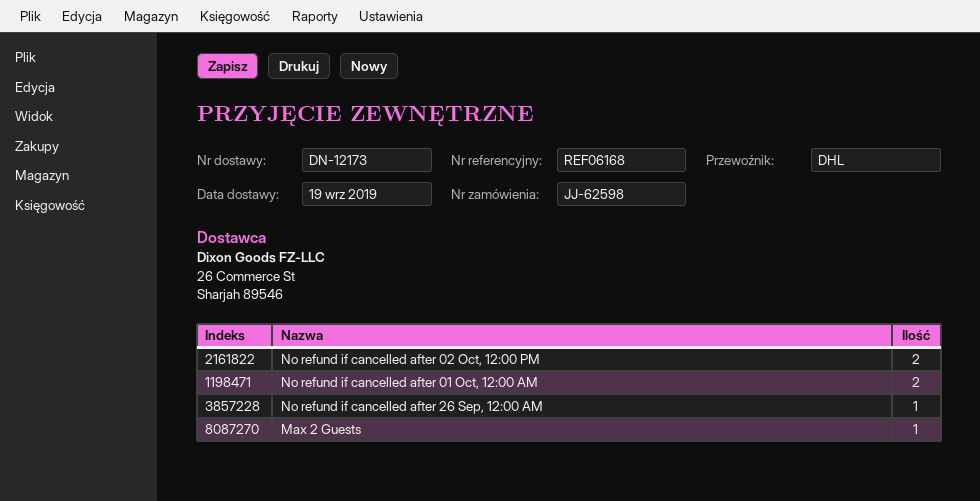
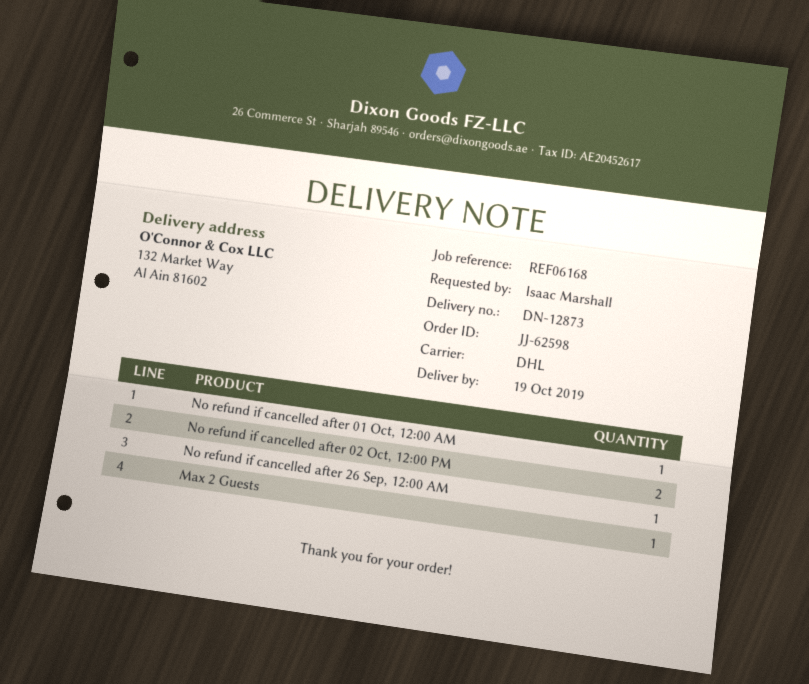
delivery note number: DN-12173 -> DN-12873
delivery date: 2019-09-19 -> 2019-10-19
No refund if cancelled after 01 Oct, 12:00 AM: 2 -> 1

